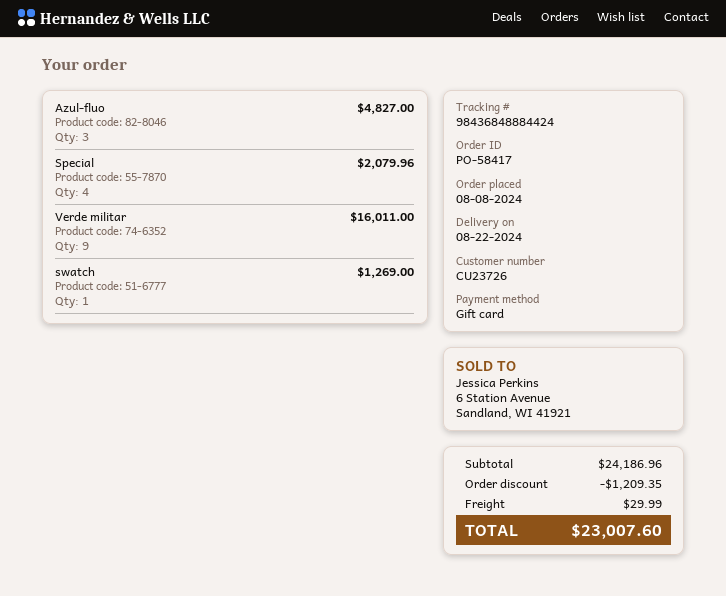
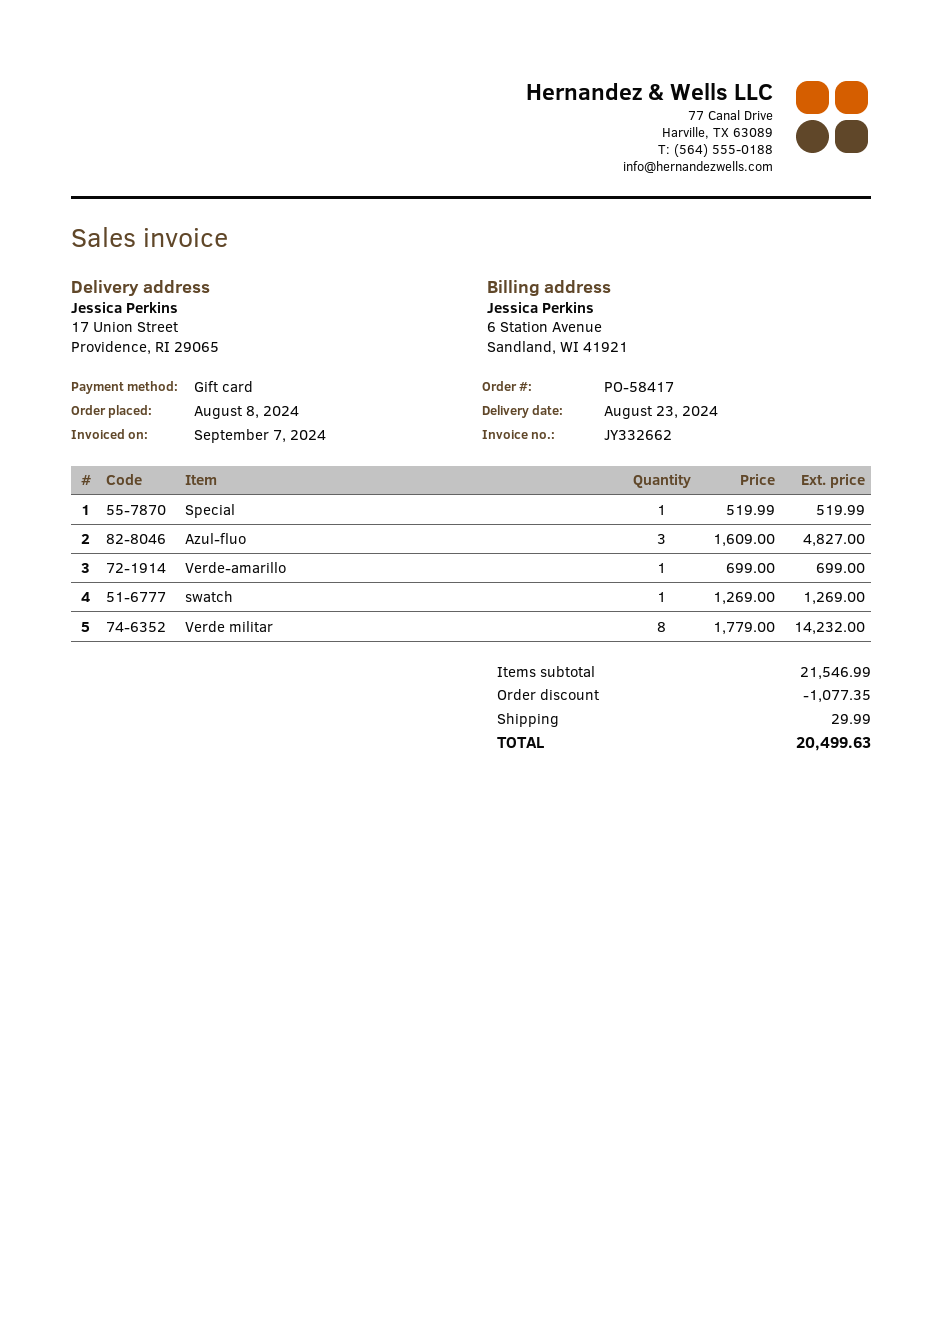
delivery date: 2024-08-22 -> 2024-08-23
Special: 4 for 2079.96 -> 1 for 519.99
Verde militar: 9 for 16011.00 -> 8 for 14232.00
Verde-amarillo: none -> 1 for 699.00
subtotal: 24186.96 -> 21546.99
discount: 1209.35 -> 1077.35
total: 23007.60 -> 20499.63

